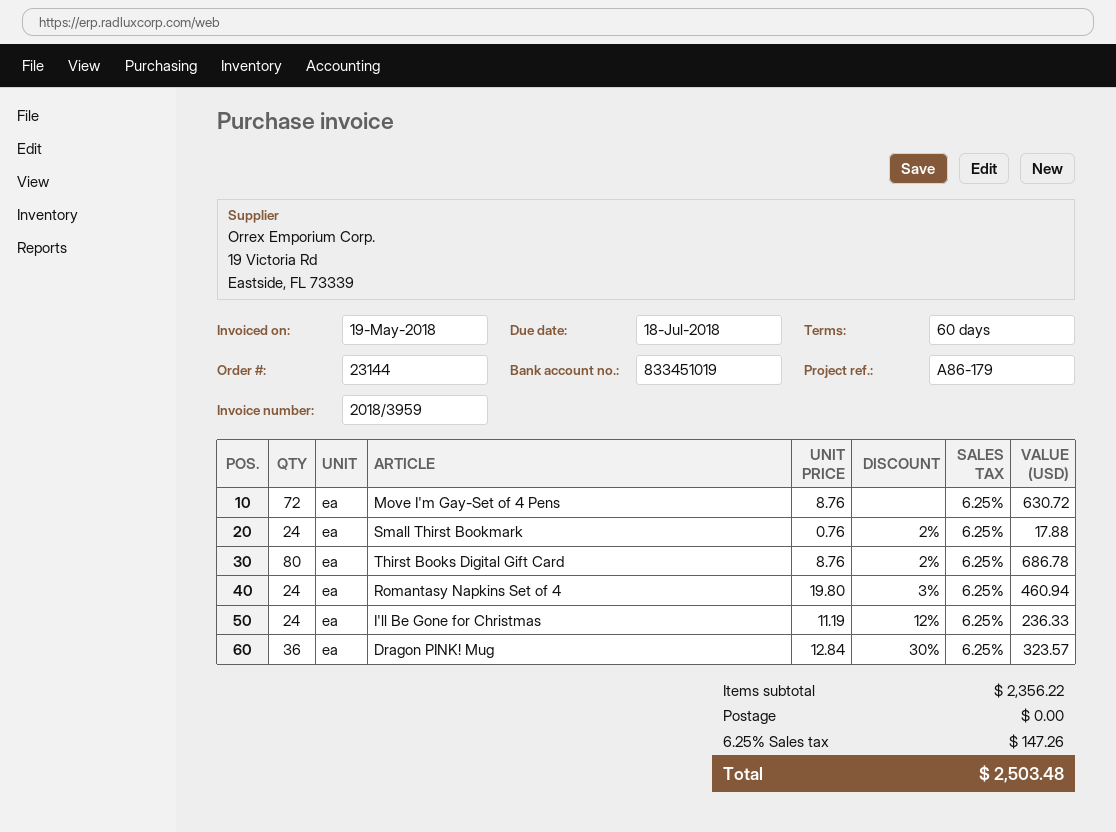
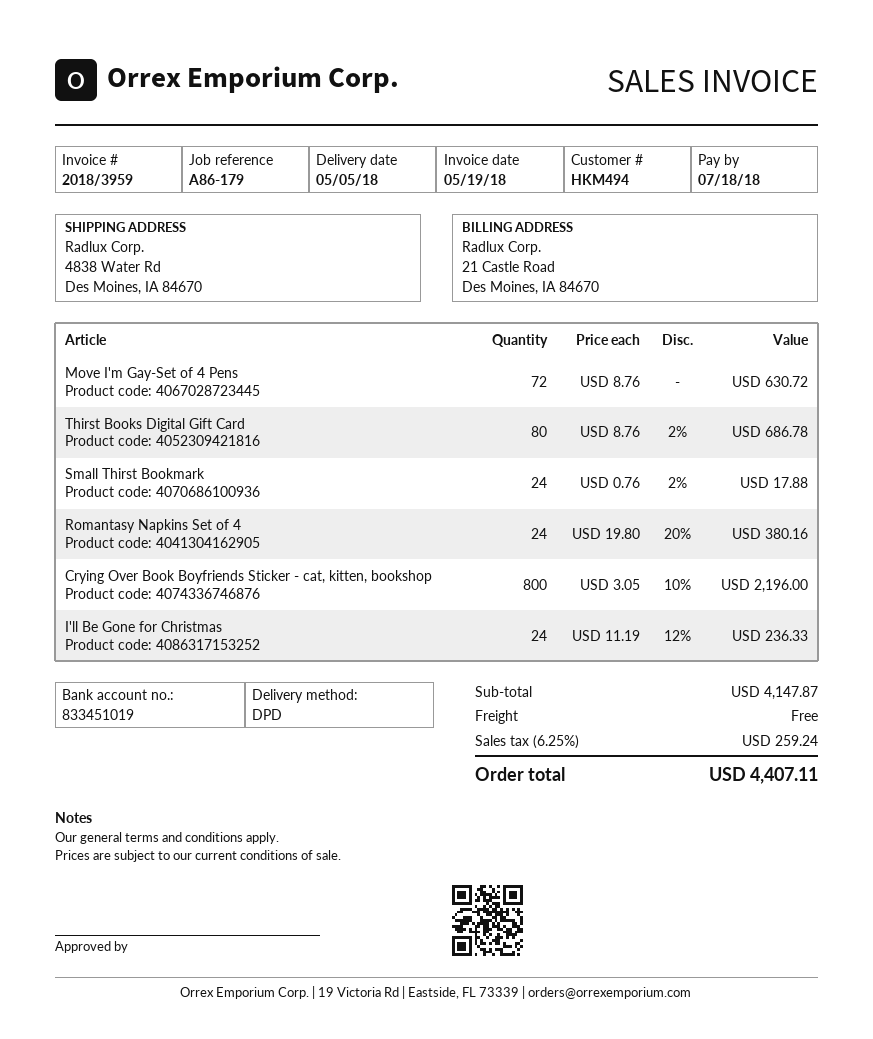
Romantasy Napkins Set of 4: 24 x 19.80 - 3% = 460.94 -> 24 x 19.80 - 20% = 380.16
Dragon PINK! Mug: 36 x 12.84 - 30% = 323.57 -> none
Crying Over Book Boyfriends Sticker - cat, kitten, bookshop: none -> 800 x 3.05 - 10% = 2196.00
subtotal: 2356.22 -> 4147.87
tax: 6.25% = 147.26 -> 6.25% = 259.24
total: 2503.48 -> 4407.11

